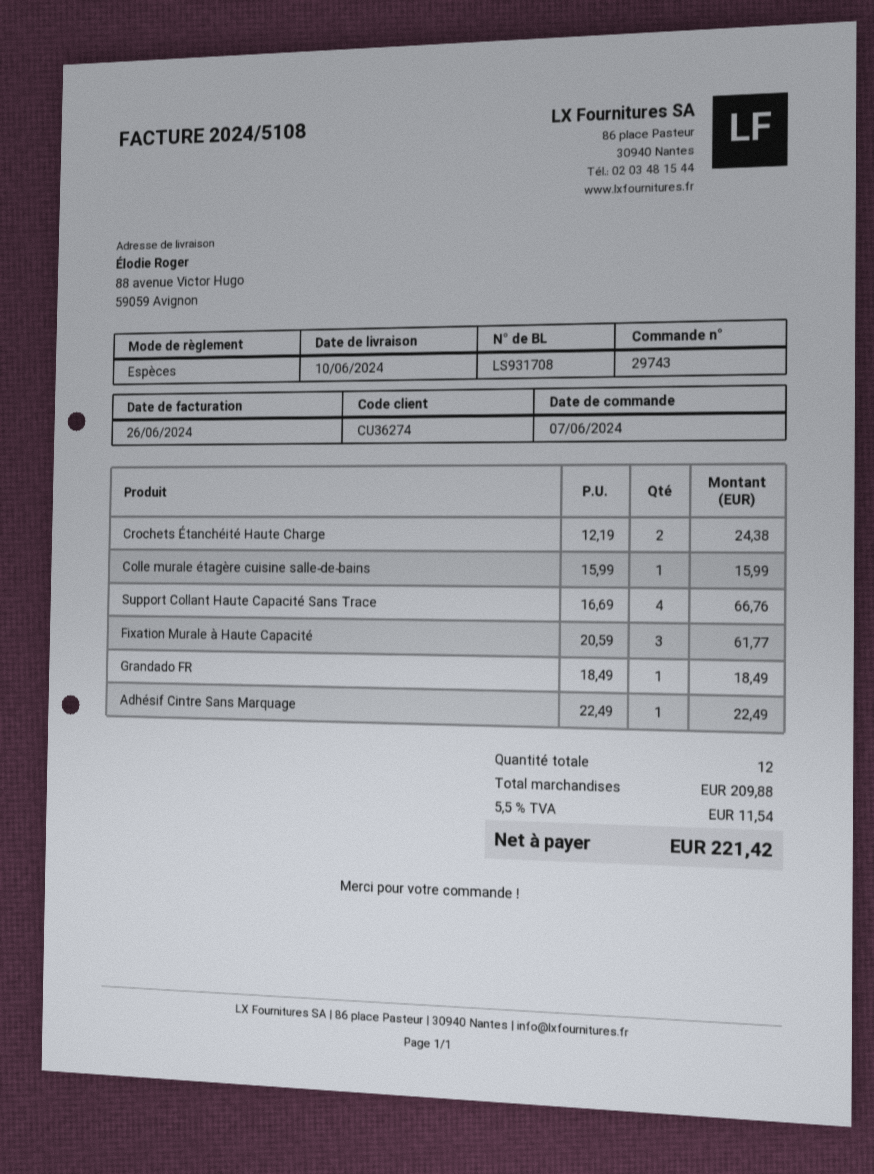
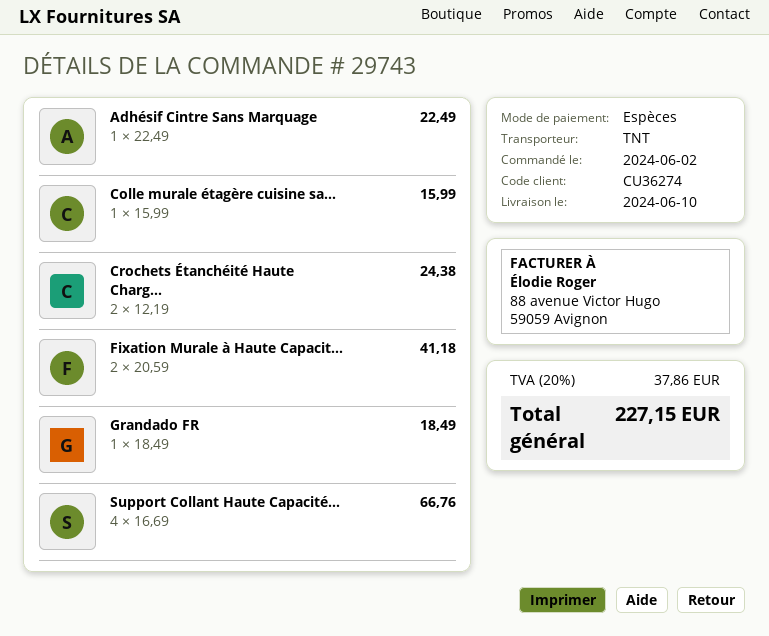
order date: 2024-06-07 -> 2024-06-02
Fixation Murale à Haute Capacité: 3 x 20.59 = 61.77 -> 2 x 20.59 = 41.18
tax: 5.5% = 11.54 -> 20% = 37.86
total: 221.42 -> 227.15

